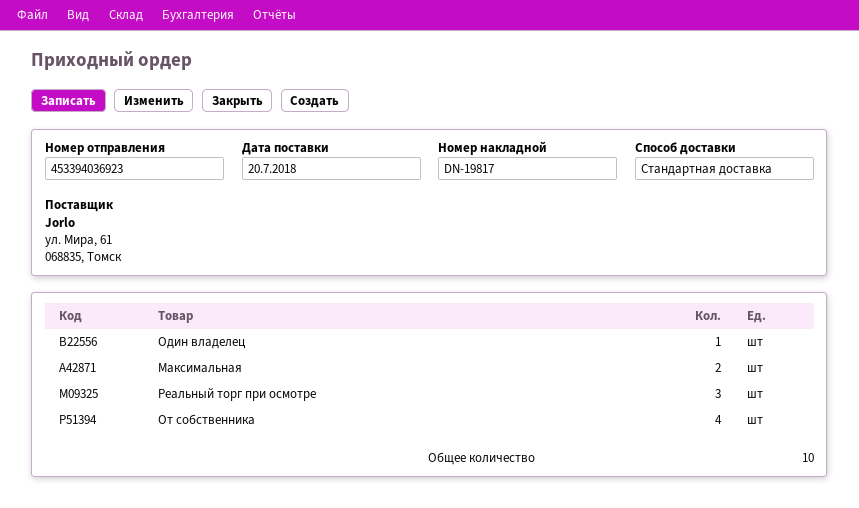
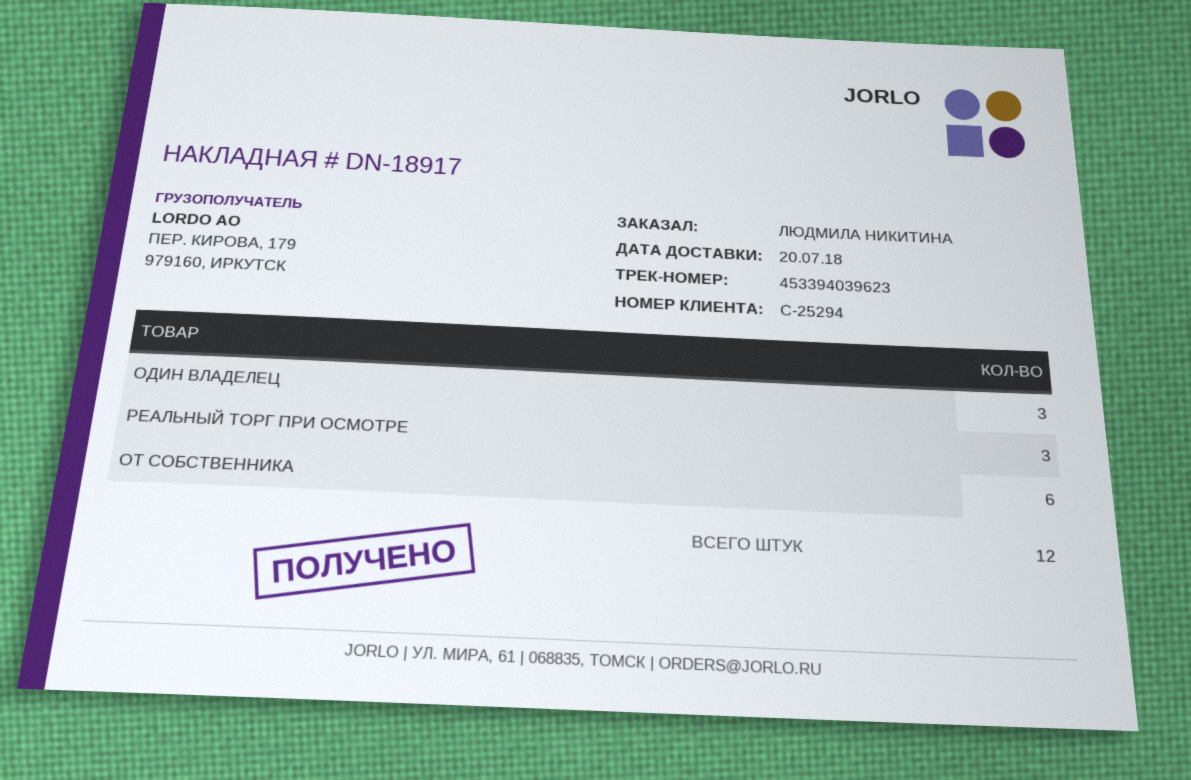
delivery note number: DN-19817 -> DN-18917
tracking number: 453394036923 -> 453394039623
Один владелец: 1 -> 3
Максимальная: 2 -> none
От собственника: 4 -> 6
total quantity: 10 -> 12

